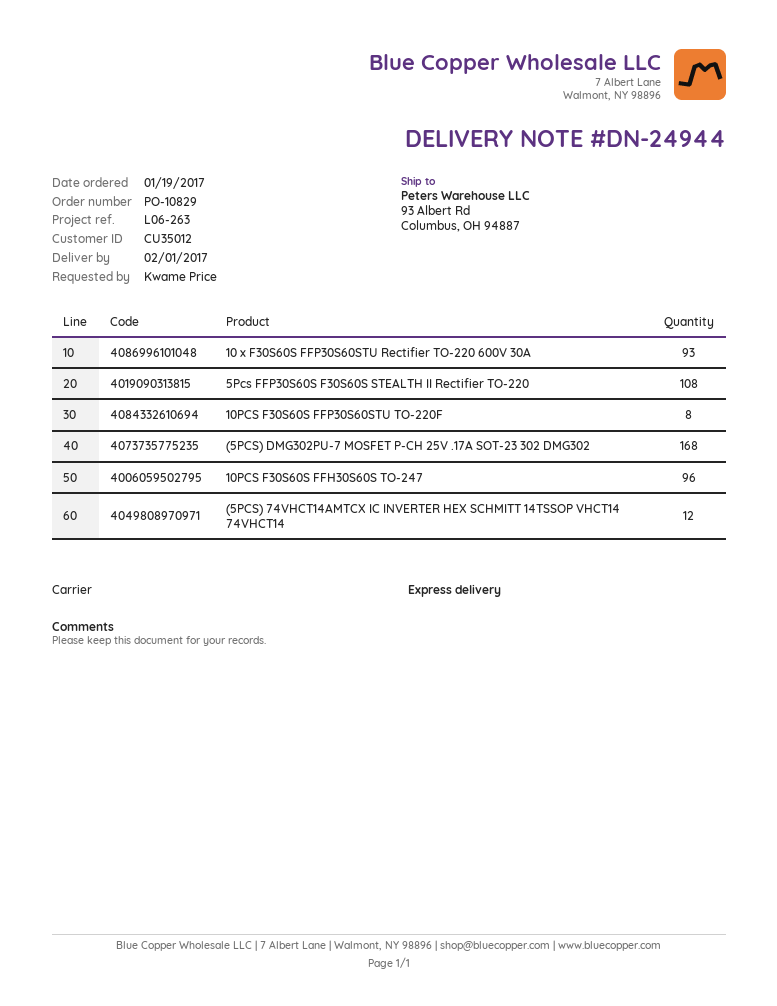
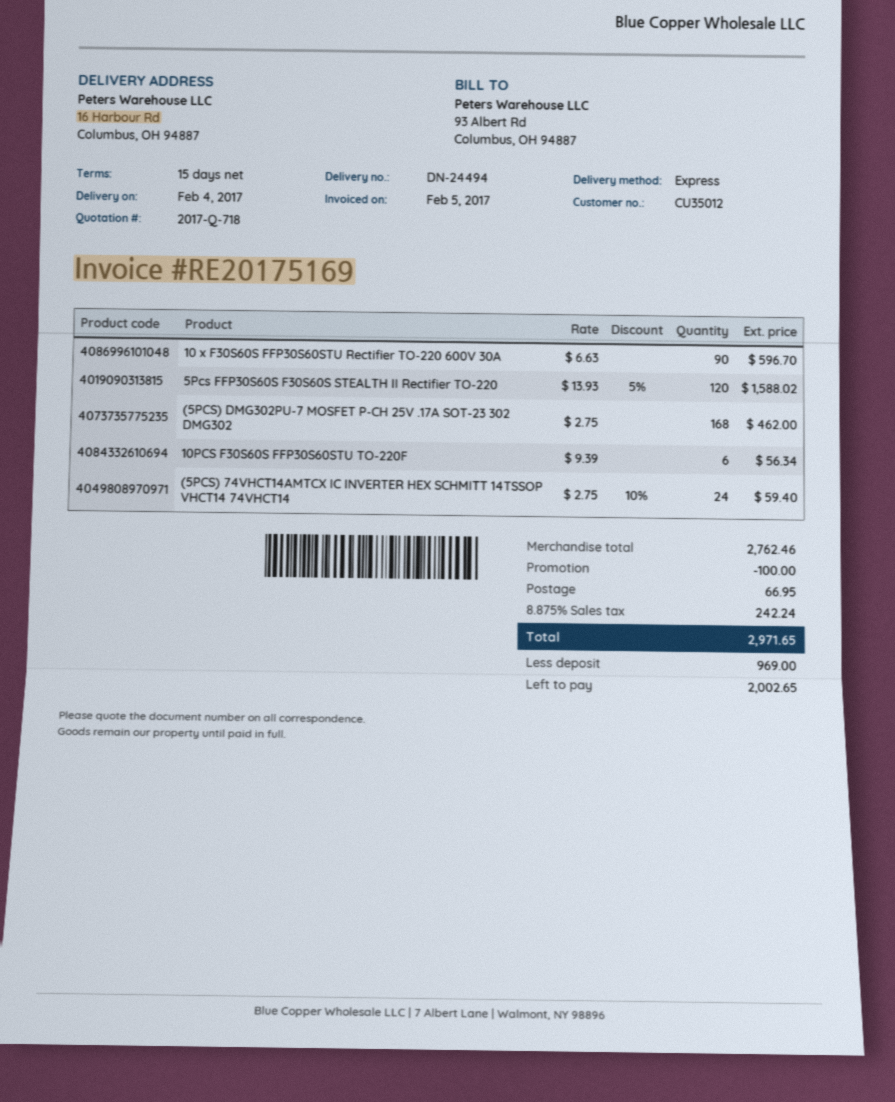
delivery note number: DN-24944 -> DN-24494
delivery date: 2017-02-01 -> 2017-02-04
ship to: 93 Albert Rd, Columbus, OH 94887 -> 16 Harbour Rd, Columbus, OH 94887
10 x F30S60S FFP30S60STU Rectifier TO-220 600V 30A: 93 -> 90
5Pcs FFP30S60S F30S60S STEALTH II Rectifier TO-220: 108 -> 120
10PCS F30S60S FFP30S60STU TO-220F: 8 -> 6
10PCS F30S60S FFH30S60S TO-247: 96 -> none
(5PCS) 74VHCT14AMTCX IC INVERTER HEX SCHMITT 14TSSOP VHCT14 74VHCT14: 12 -> 24

